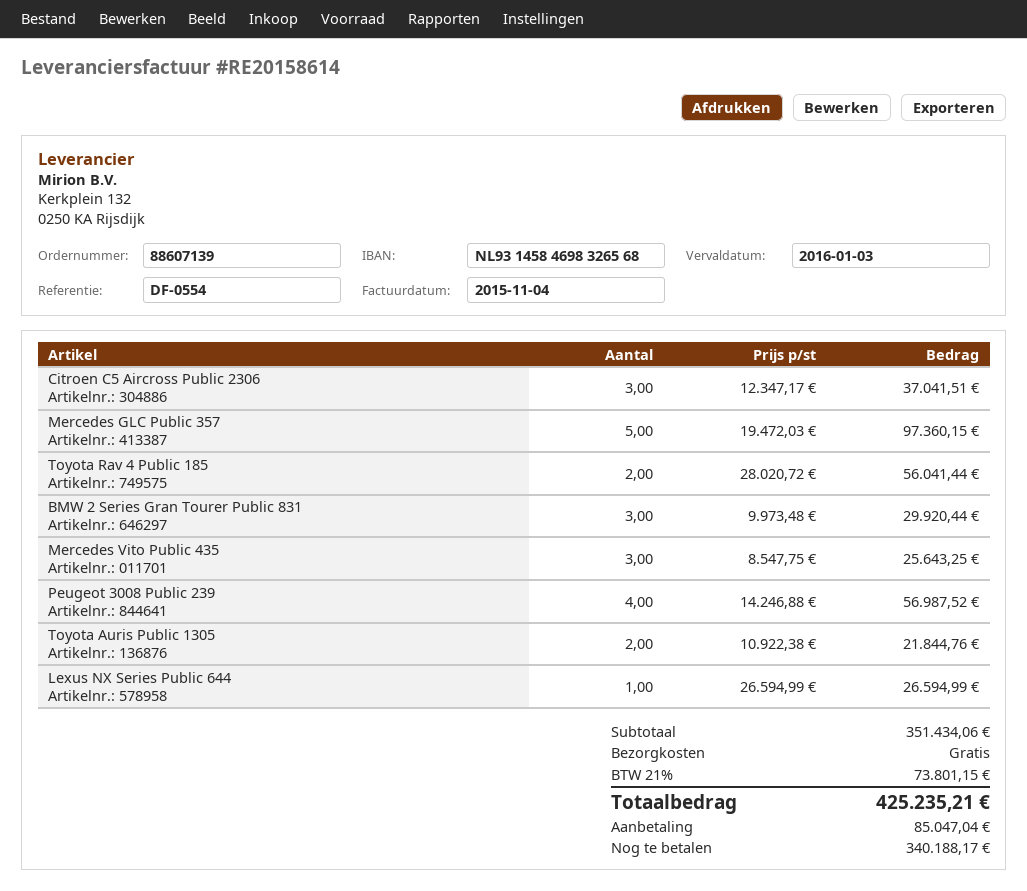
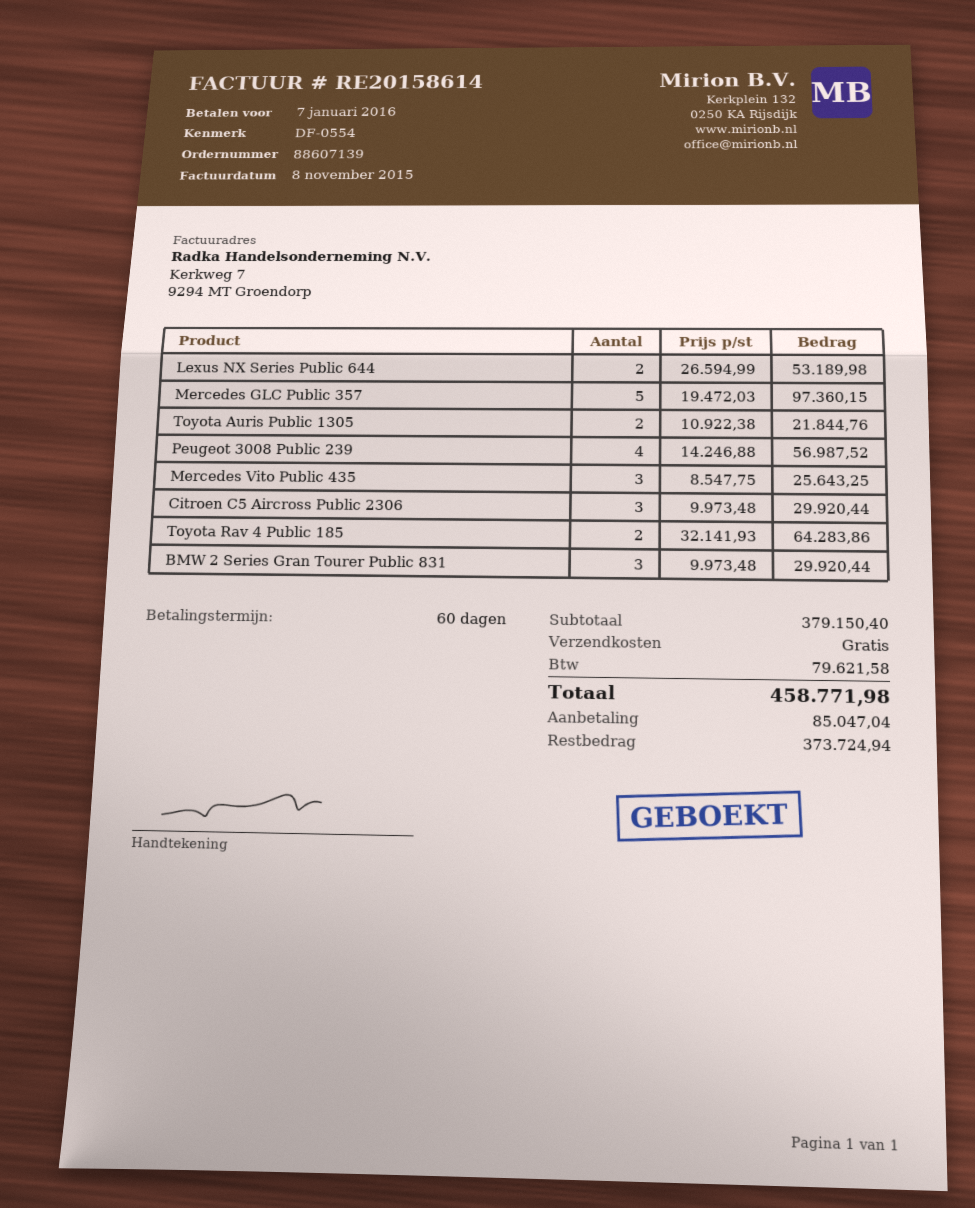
invoice date: 2015-11-04 -> 2015-11-08
due date: 2016-01-03 -> 2016-01-07
Citroen C5 Aircross Public 2306: 3 x 12347.17 = 37041.51 -> 3 x 9973.48 = 29920.44
Toyota Rav 4 Public 185: 2 x 28020.72 = 56041.44 -> 2 x 32141.93 = 64283.86
Lexus NX Series Public 644: 1 x 26594.99 = 26594.99 -> 2 x 26594.99 = 53189.98
subtotal: 351434.06 -> 379150.40
tax: 73801.15 -> 79621.58
total: 425235.21 -> 458771.98
balance: 340188.17 -> 373724.94

